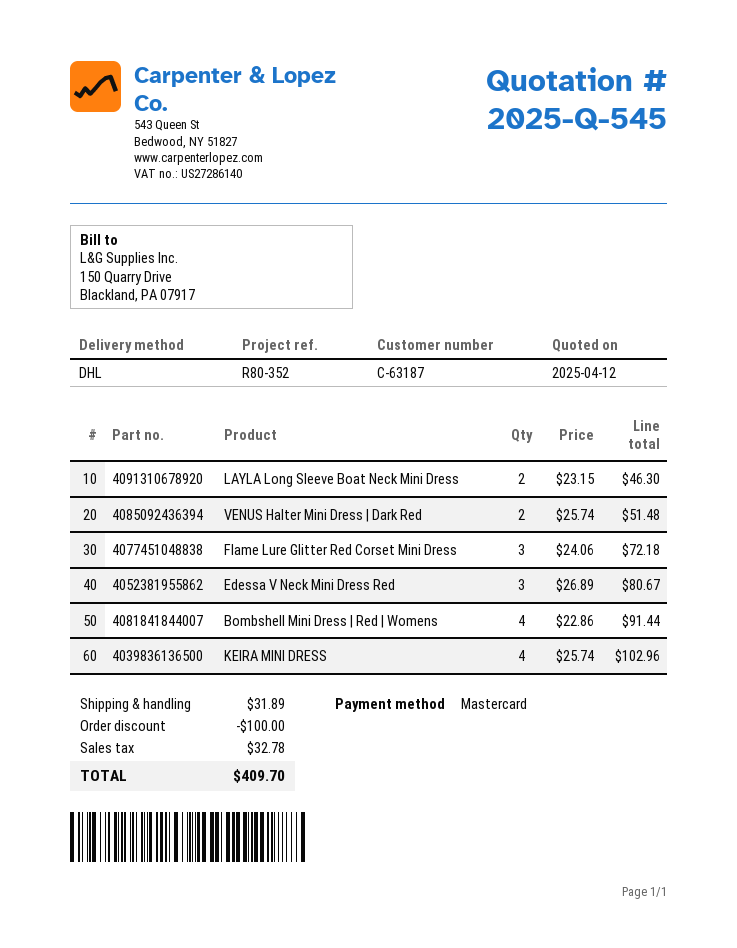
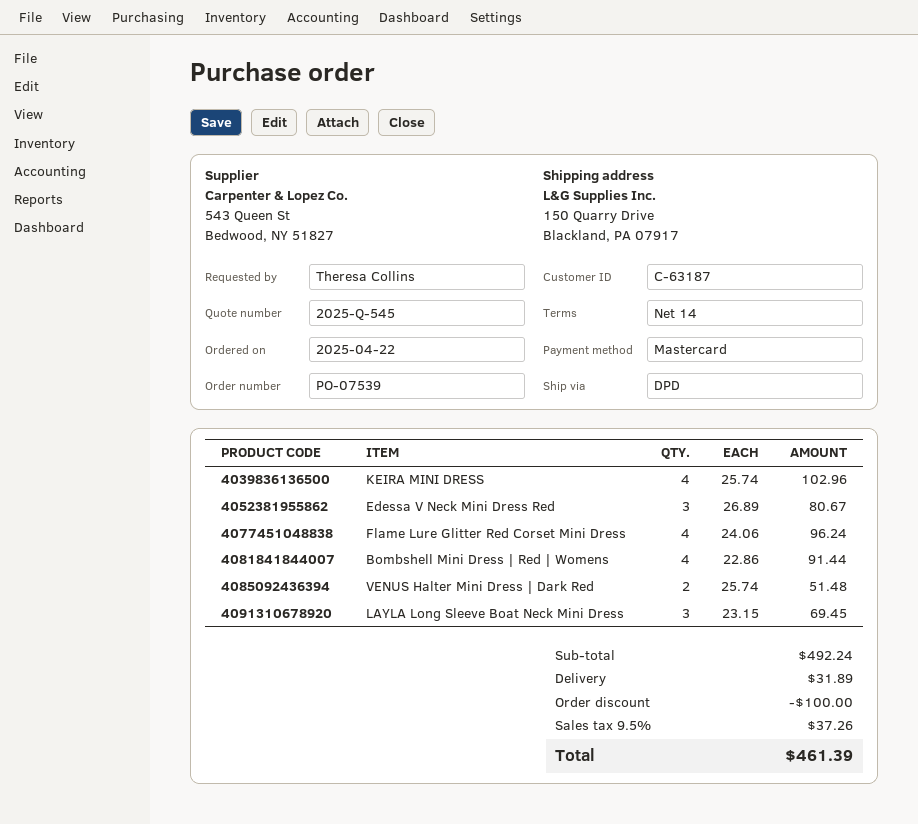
shipping method: DHL -> DPD
LAYLA Long Sleeve Boat Neck Mini Dress: 2 x 23.15 = 46.30 -> 3 x 23.15 = 69.45
Flame Lure Glitter Red Corset Mini Dress: 3 x 24.06 = 72.18 -> 4 x 24.06 = 96.24
tax: 32.78 -> 37.26
total: 409.70 -> 461.39

